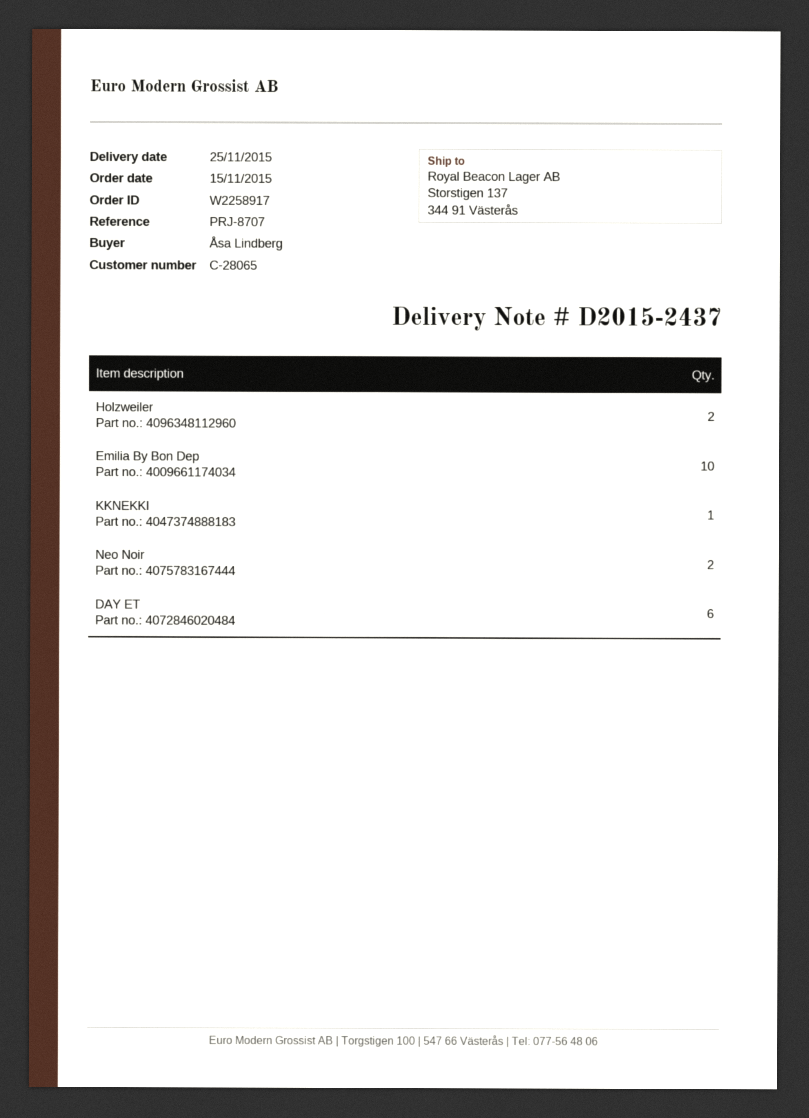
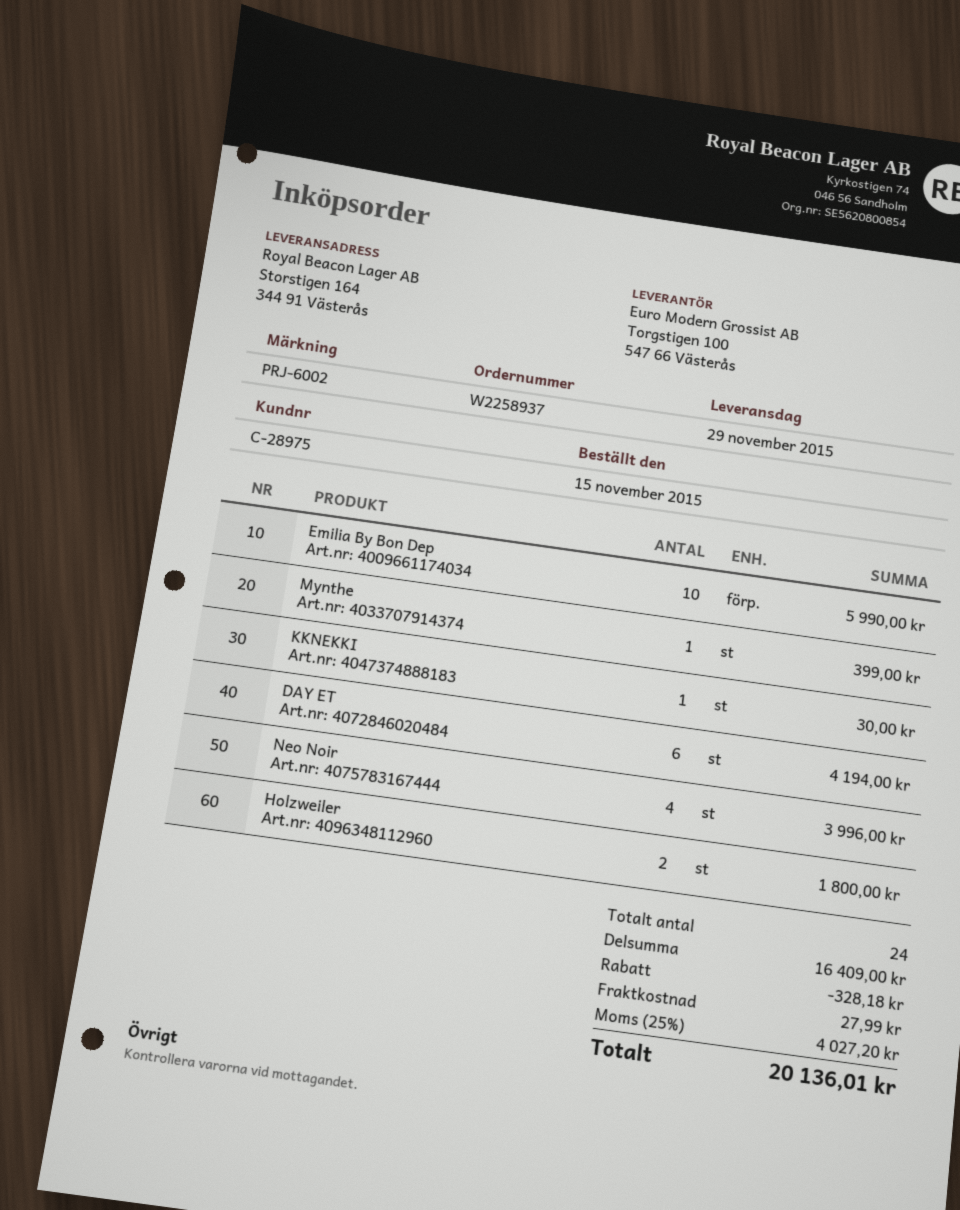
order number: W2258917 -> W2258937
delivery date: 2015-11-25 -> 2015-11-29
customer number: C-28065 -> C-28975
reference: PRJ-8707 -> PRJ-6002
ship to: Storstigen 137, 344 91 Västerås -> Storstigen 164, 344 91 Västerås
Neo Noir: 2 -> 4
Mynthe: none -> 1

